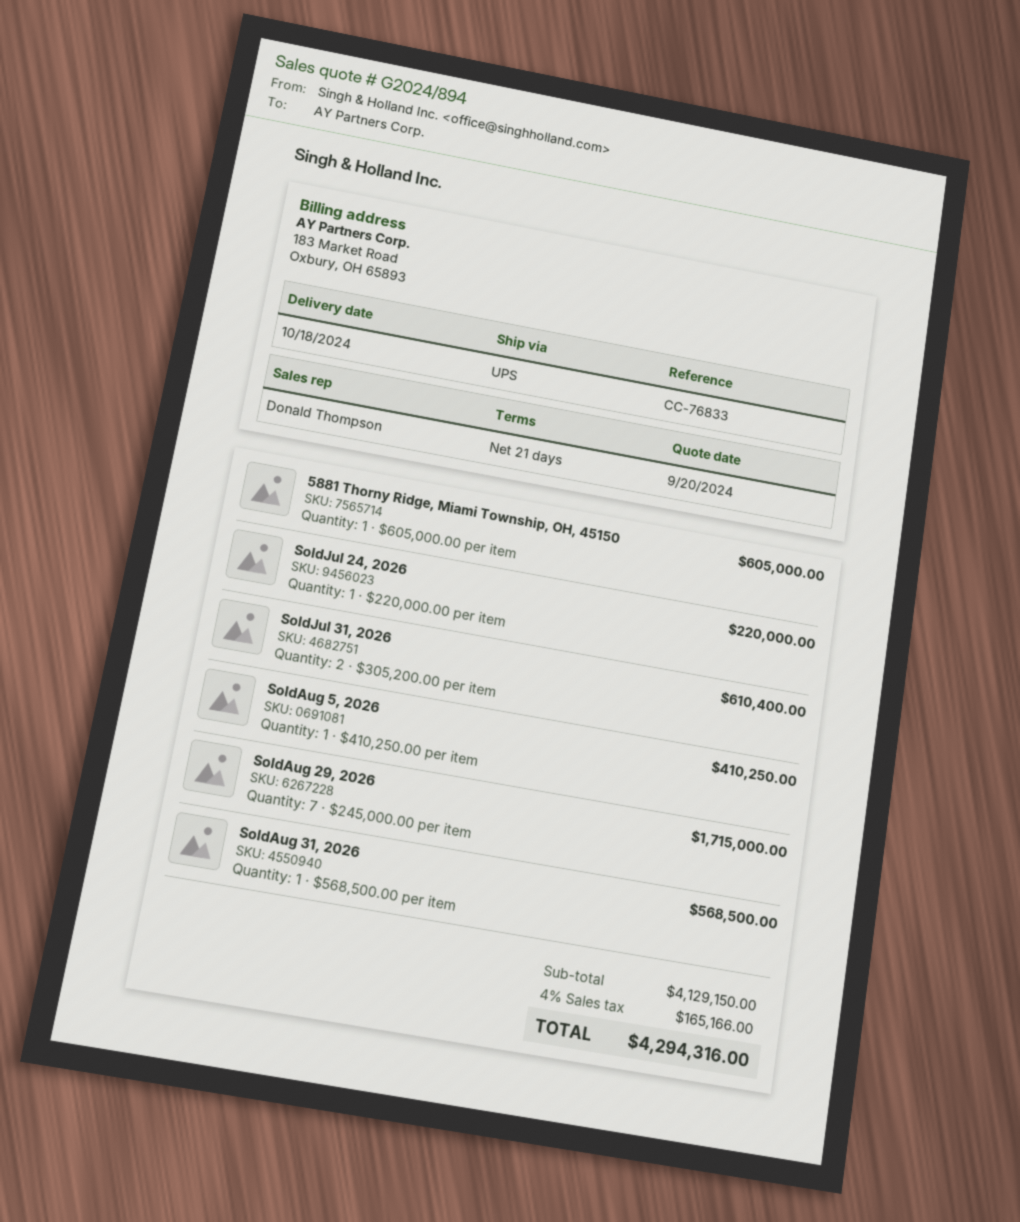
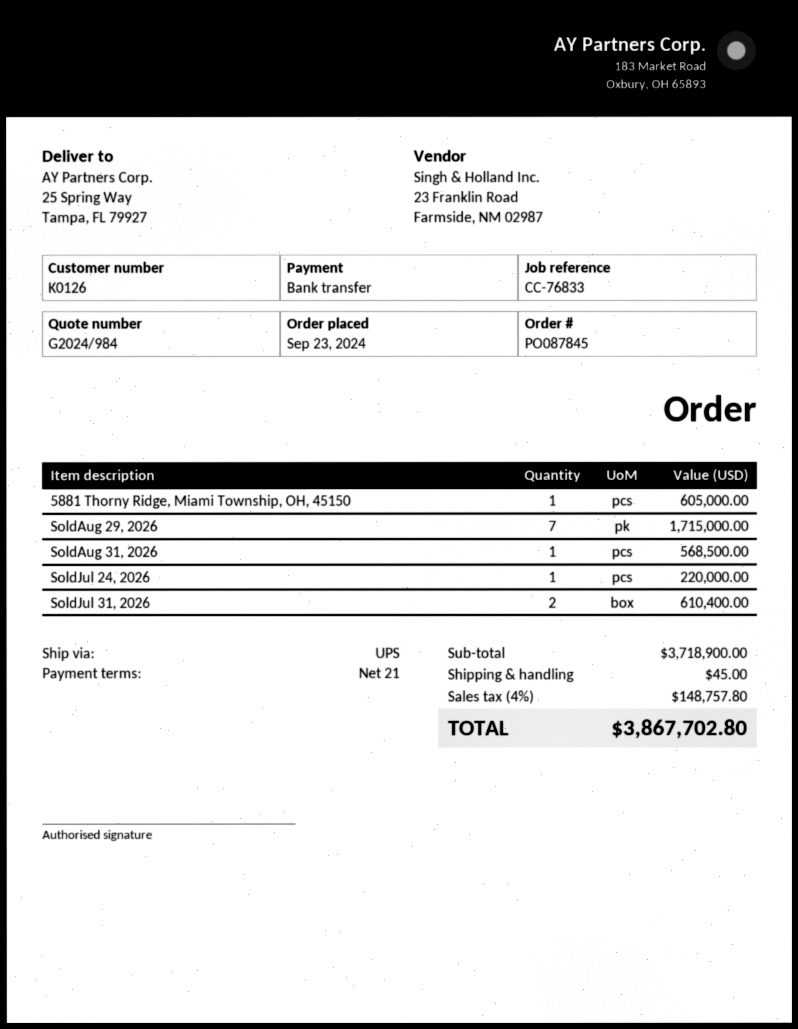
quote number: G2024/894 -> G2024/984
SoldAug 5, 2026: 1 for 410250.00 -> none
subtotal: 4129150.00 -> 3718900.00
shipping: none -> 45.00
tax: 4% = 165166.00 -> 4% = 148757.80
total: 4294316.00 -> 3867702.80

